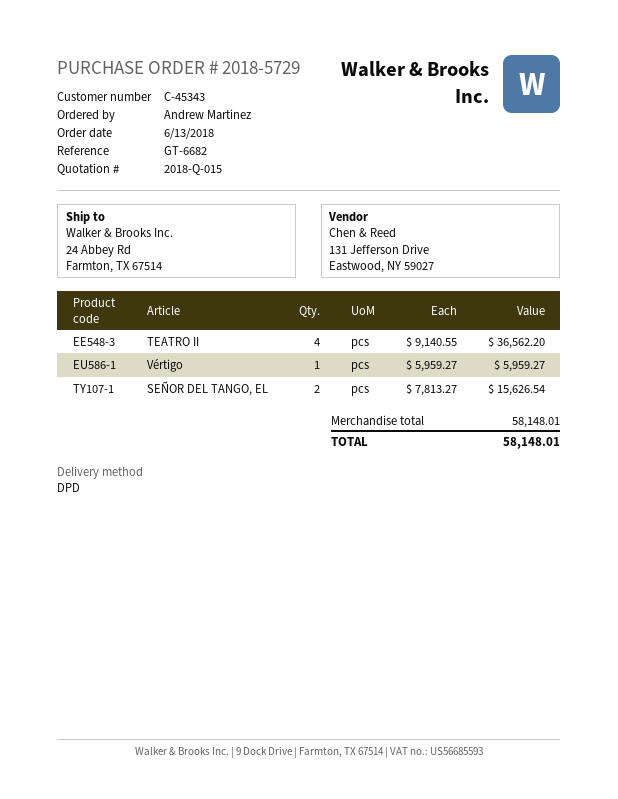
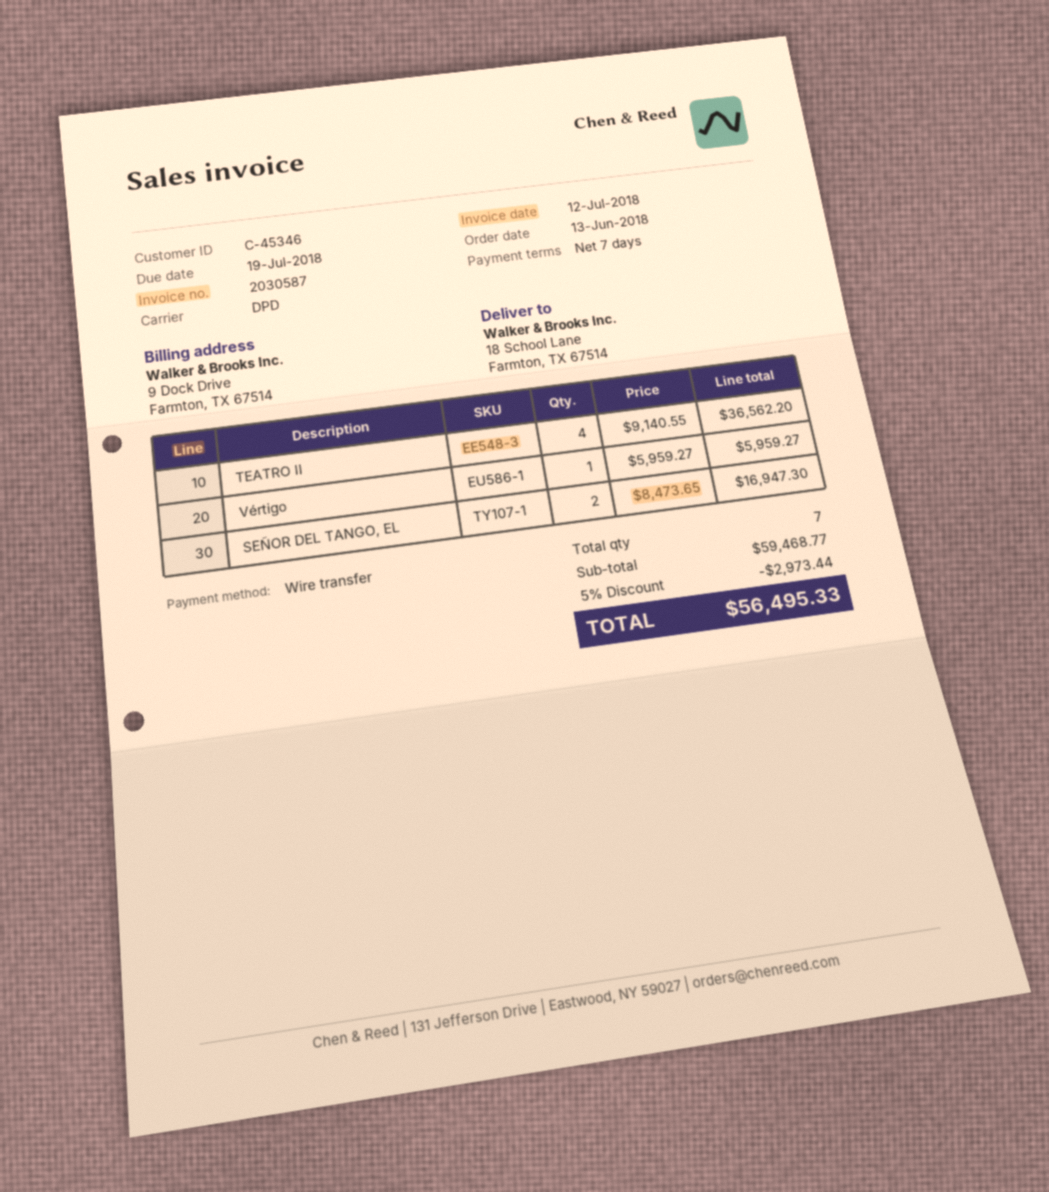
customer number: C-45343 -> C-45346
ship to: 24 Abbey Rd, Farmton, TX 67514 -> 18 School Lane, Farmton, TX 67514
SEÑOR DEL TANGO, EL: 2 x 7813.27 = 15626.54 -> 2 x 8473.65 = 16947.30
subtotal: 58148.01 -> 59468.77
discount: none -> 5% = 2973.44
total: 58148.01 -> 56495.33

